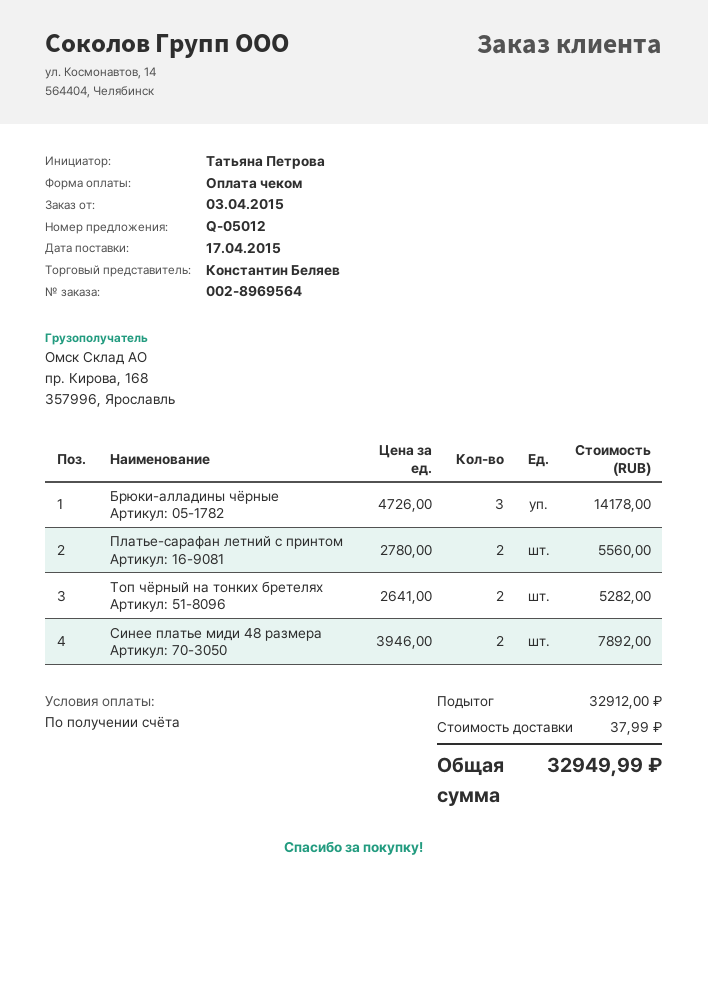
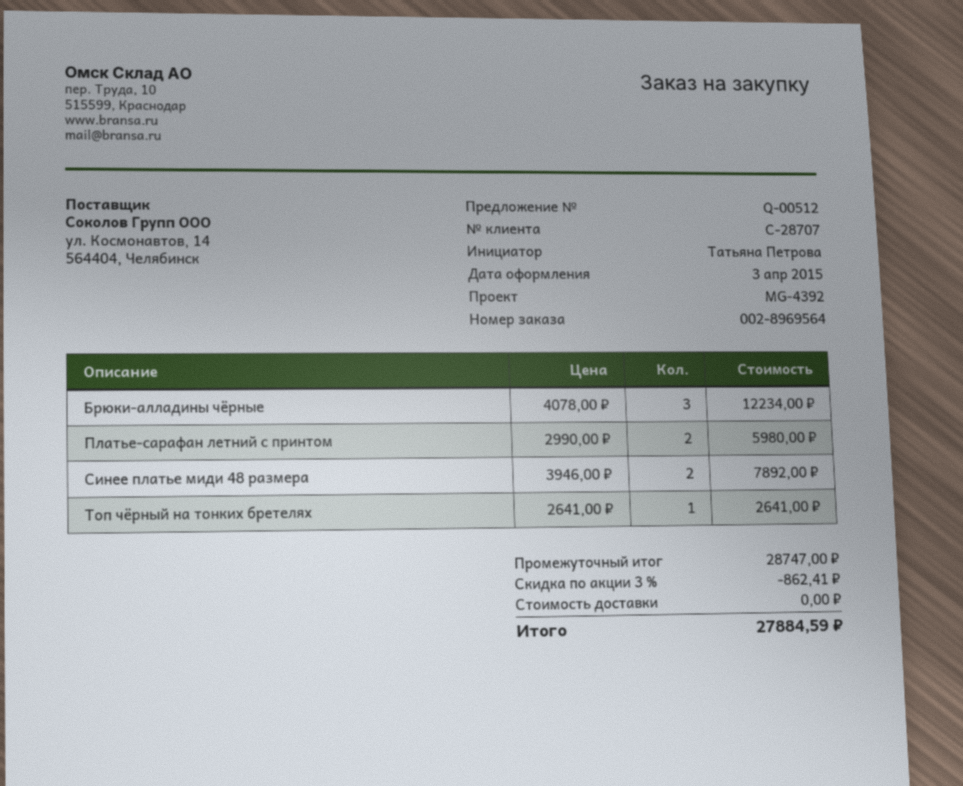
quote number: Q-05012 -> Q-00512
Брюки‑алладины чёрные: 3 x 4726.00 = 14178.00 -> 3 x 4078.00 = 12234.00
Платье-сарафан летний с принтом: 2 x 2780.00 = 5560.00 -> 2 x 2990.00 = 5980.00
Топ чёрный на тонких бретелях: 2 x 2641.00 = 5282.00 -> 1 x 2641.00 = 2641.00
subtotal: 32912.00 -> 28747.00
discount: none -> 3% = 862.41
shipping: 37.99 -> 0.00
total: 32949.99 -> 27884.59

